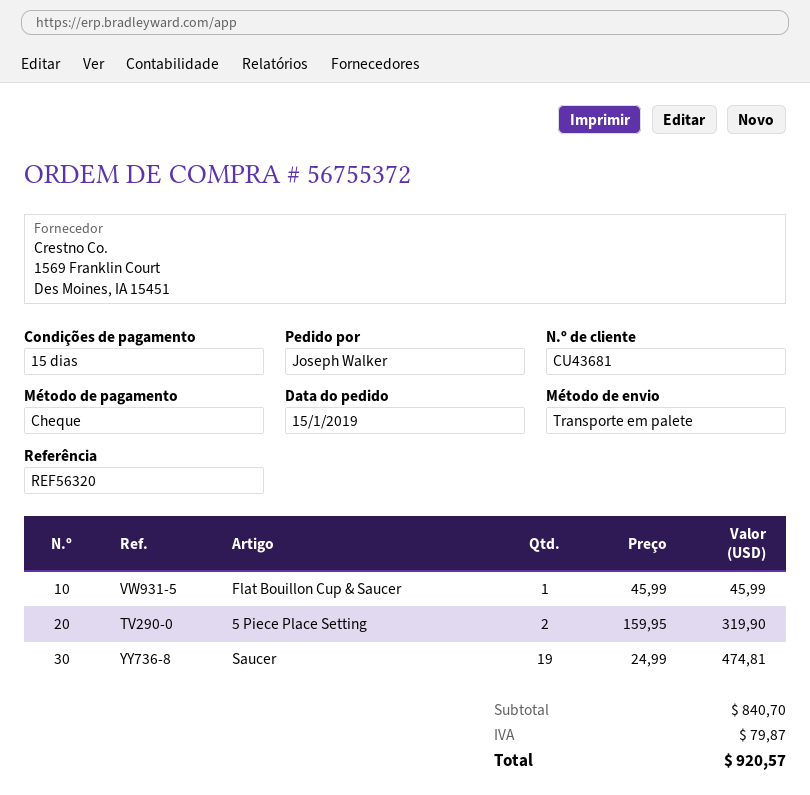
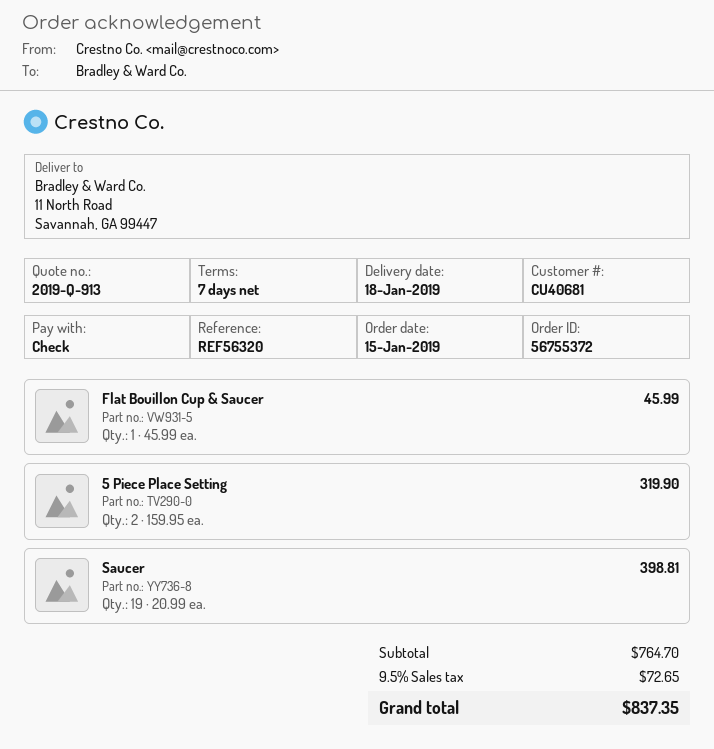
payment terms: 15 days -> 7 days
customer number: CU43681 -> CU40681
Saucer: 19 x 24.99 = 474.81 -> 19 x 20.99 = 398.81
subtotal: 840.70 -> 764.70
tax: 79.87 -> 72.65
total: 920.57 -> 837.35

